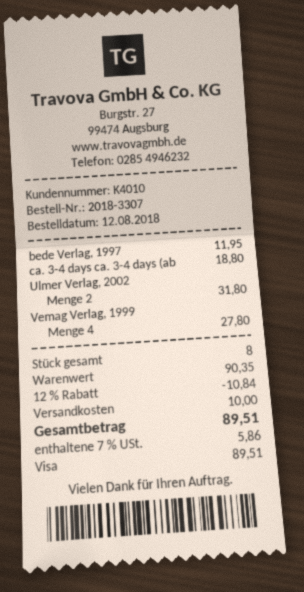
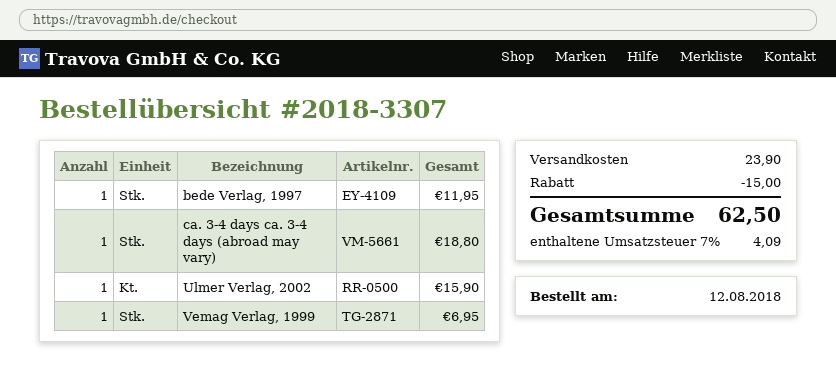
Ulmer Verlag, 2002: 2 for 31.80 -> 1 for 15.90
Vemag Verlag, 1999: 4 for 27.80 -> 1 for 6.95
discount: 10.84 -> 15.00
shipping: 10.00 -> 23.90
tax: 7% = 5.86 -> 7% = 4.09
total: 89.51 -> 62.50

